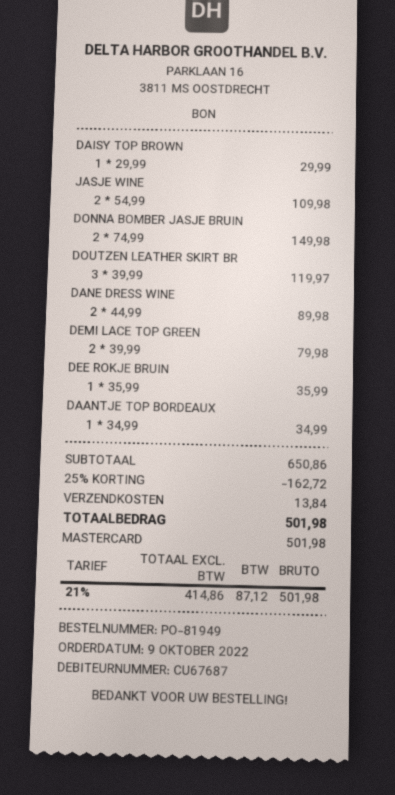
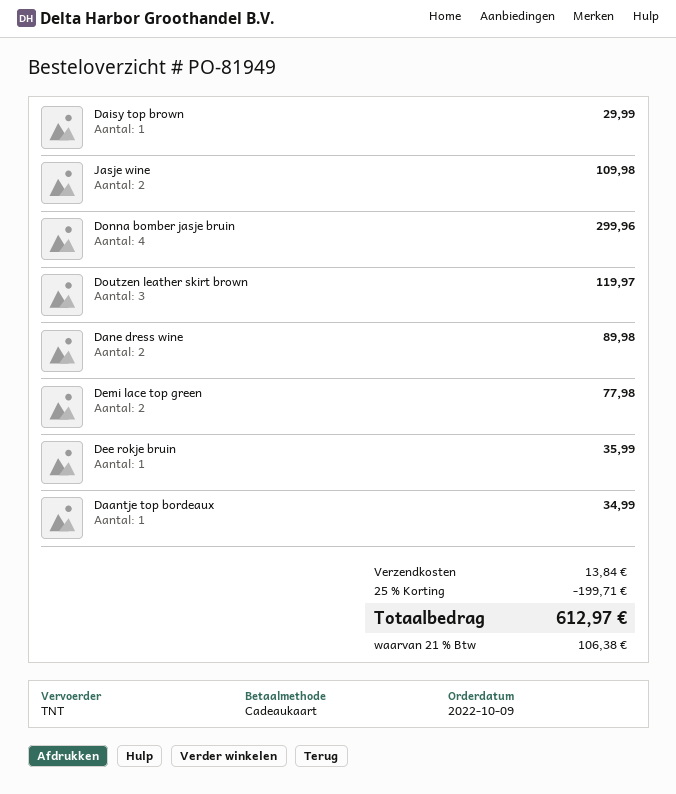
payment method: Mastercard -> gift card
DONNA BOMBER JASJE BRUIN: 2 for 149.98 -> 4 for 299.96
DEMI LACE TOP GREEN: 2 for 79.98 -> 2 for 77.98
discount: 25% = 162.72 -> 25% = 199.71
tax: 21% = 87.12 -> 21% = 106.38
total: 501.98 -> 612.97

